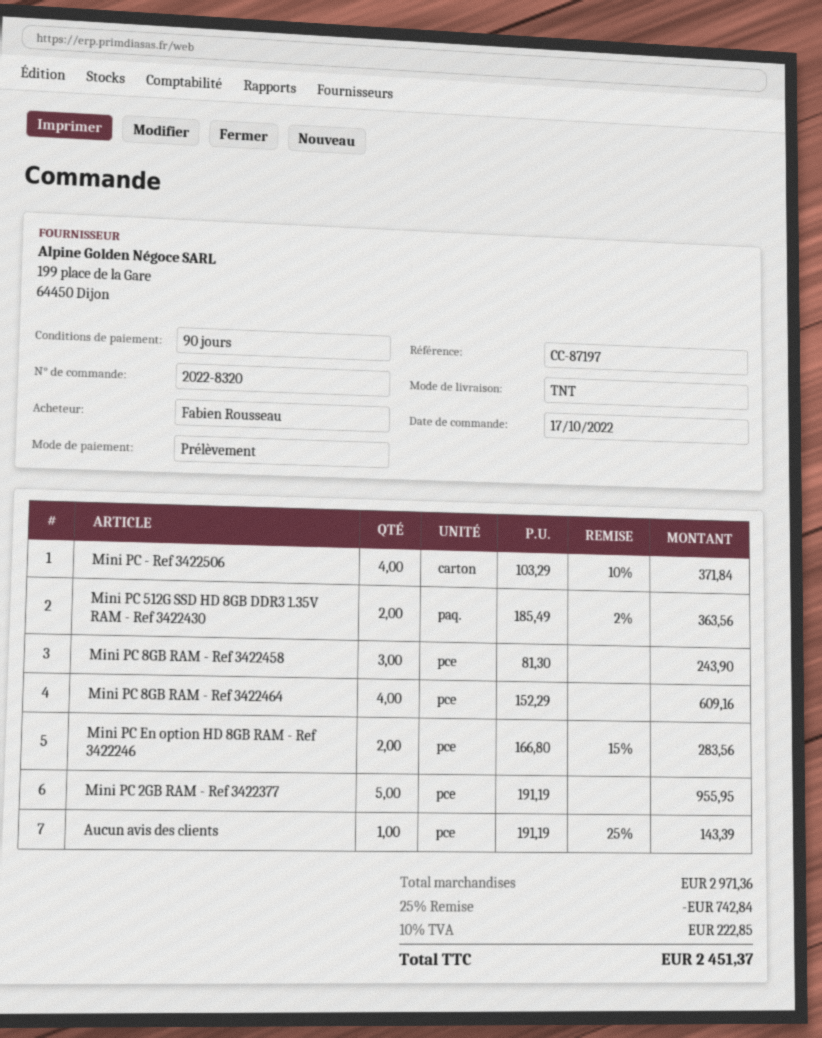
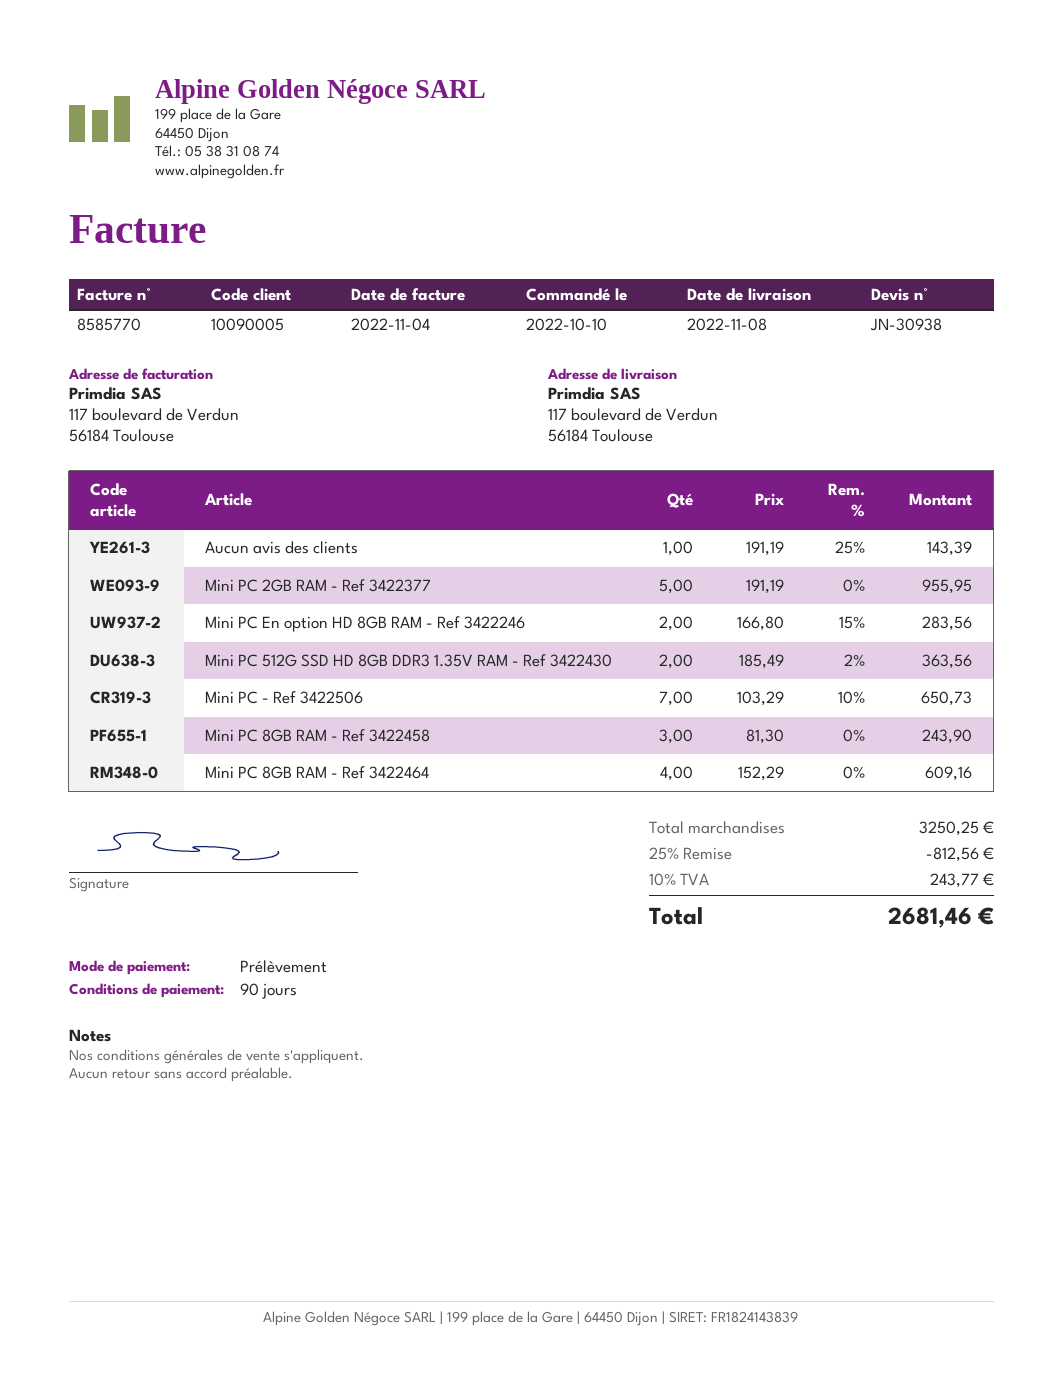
order date: 2022-10-17 -> 2022-10-10
Mini PC - Ref 3422506: 4 x 103.29 - 10% = 371.84 -> 7 x 103.29 - 10% = 650.73
subtotal: 2971.36 -> 3250.25
discount: 25% = 742.84 -> 25% = 812.56
tax: 10% = 222.85 -> 10% = 243.77
total: 2451.37 -> 2681.46

